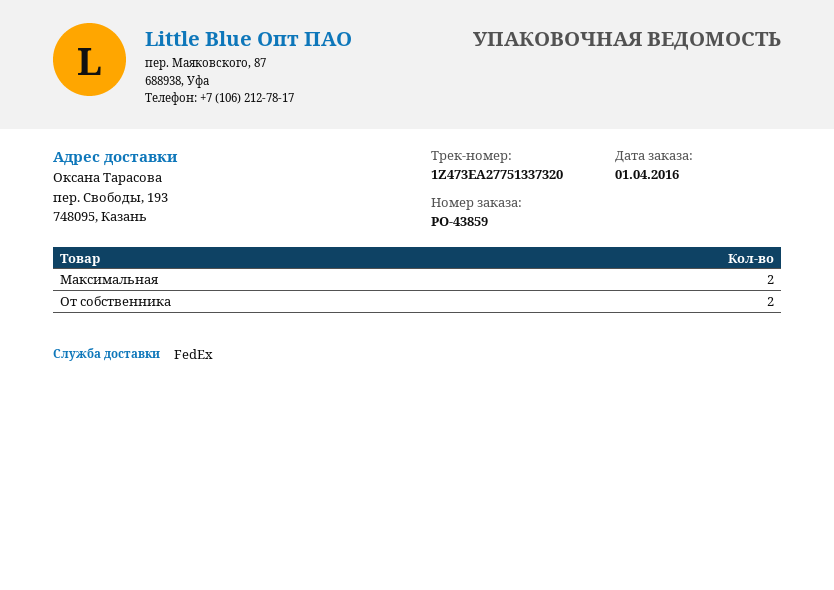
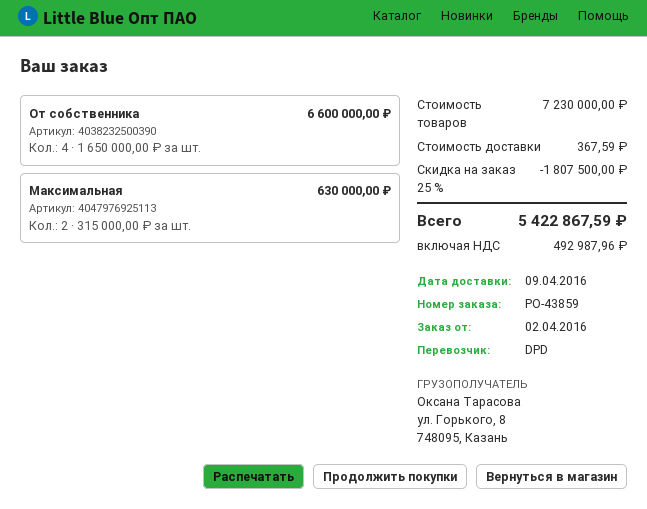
order date: 2016-04-01 -> 2016-04-02
shipping method: FedEx -> DPD
ship to: пер. Свободы, 193, 748095, Казань -> ул. Горького, 8, 748095, Казань
От собственника: 2 -> 4

